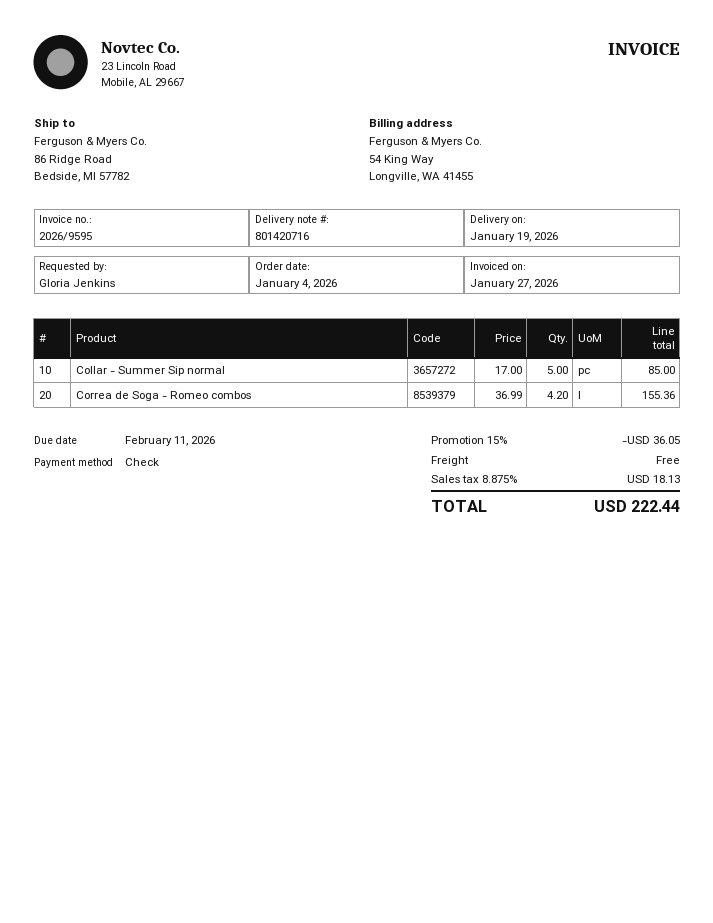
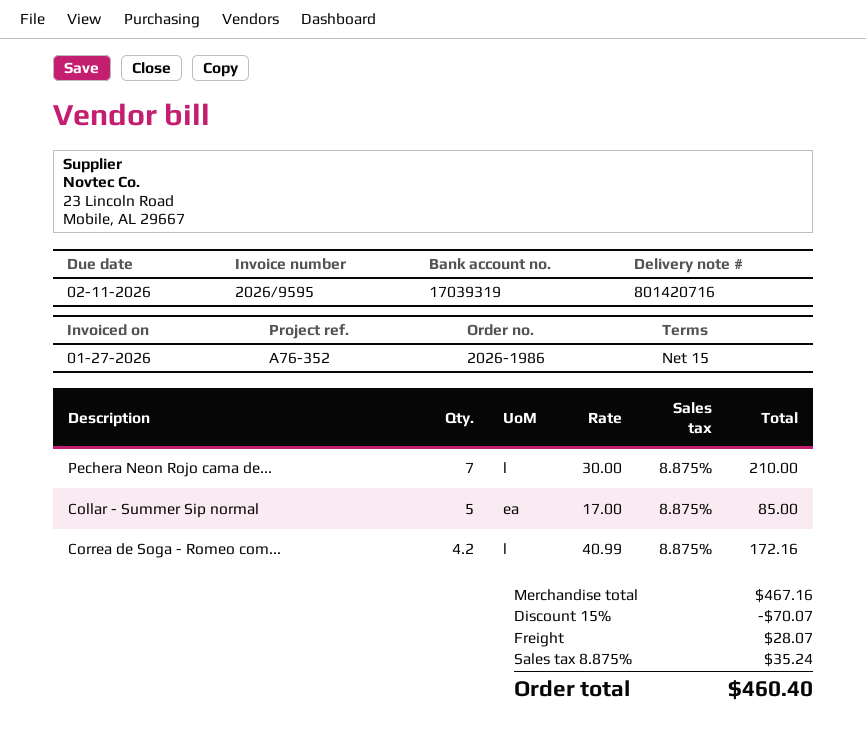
Correa de Soga - Romeo combos: 4.2 x 36.99 = 155.36 -> 4.2 x 40.99 = 172.16
Pechera Neon Rojo cama de...: none -> 7 x 30.00 = 210.00
discount: 15% = 36.05 -> 15% = 70.07
shipping: 0.00 -> 28.07
tax: 8.875% = 18.13 -> 8.875% = 35.24
total: 222.44 -> 460.40

